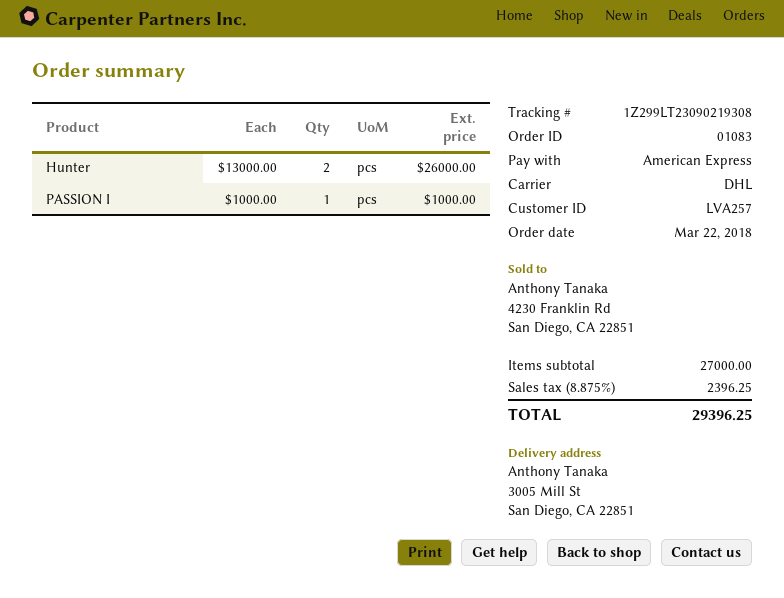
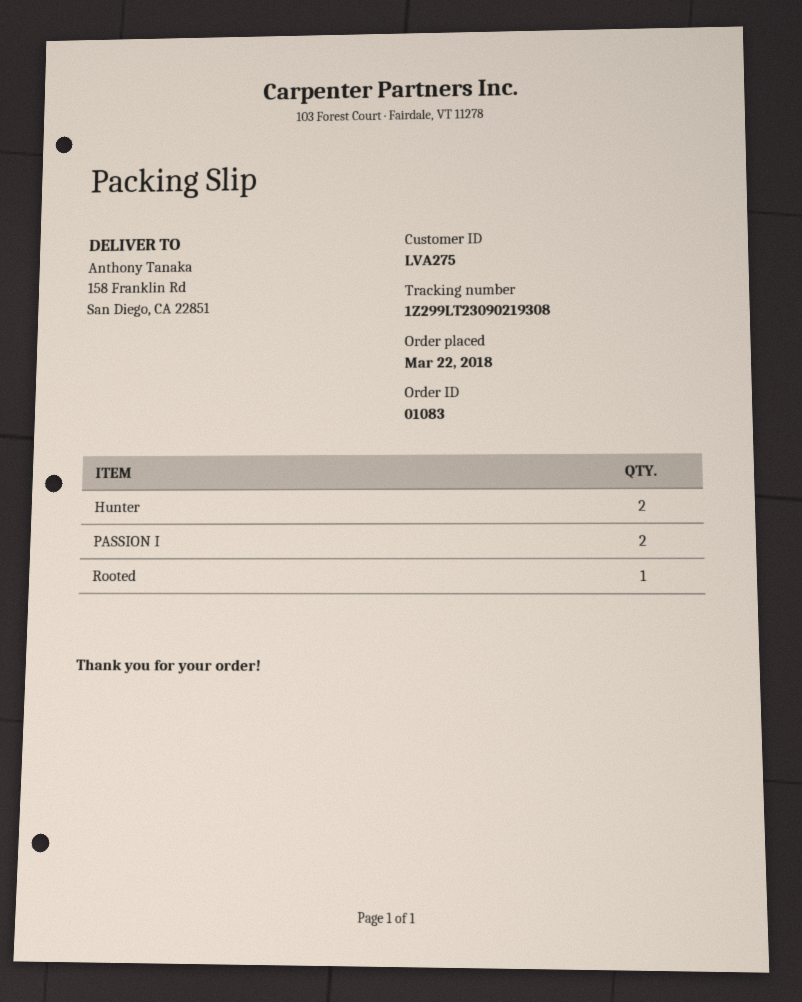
customer number: LVA257 -> LVA275
ship to: 3005 Mill St, San Diego, CA 22851 -> 158 Franklin Rd, San Diego, CA 22851
PASSION I: 1 -> 2
Rooted: none -> 1

